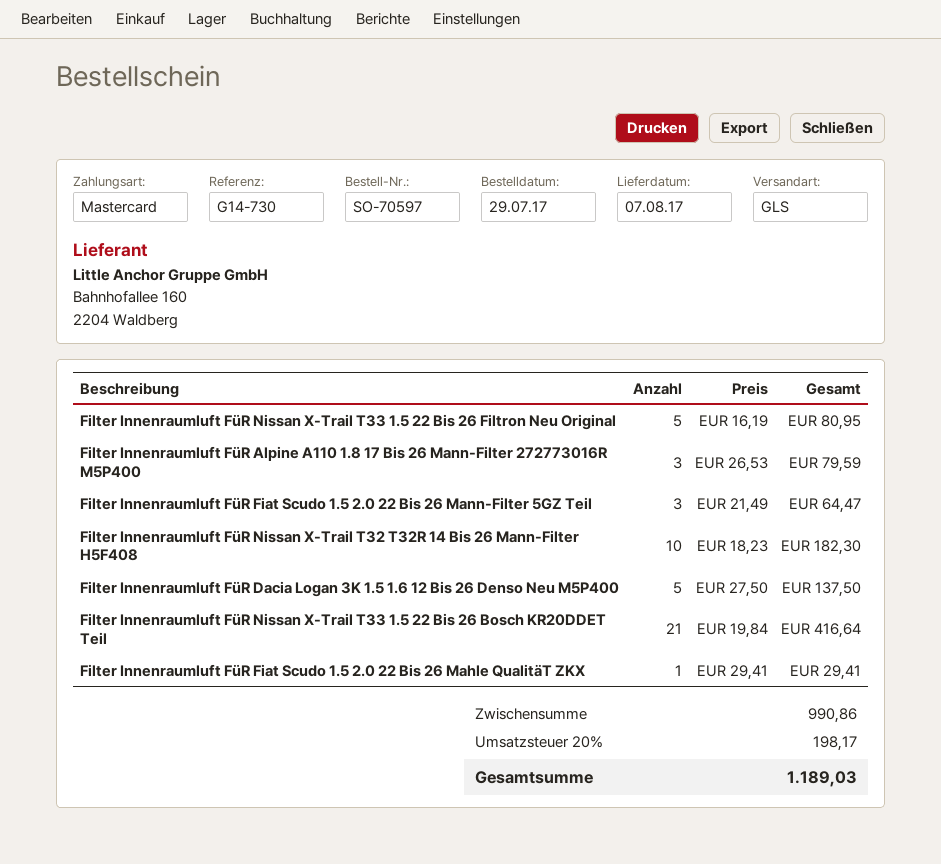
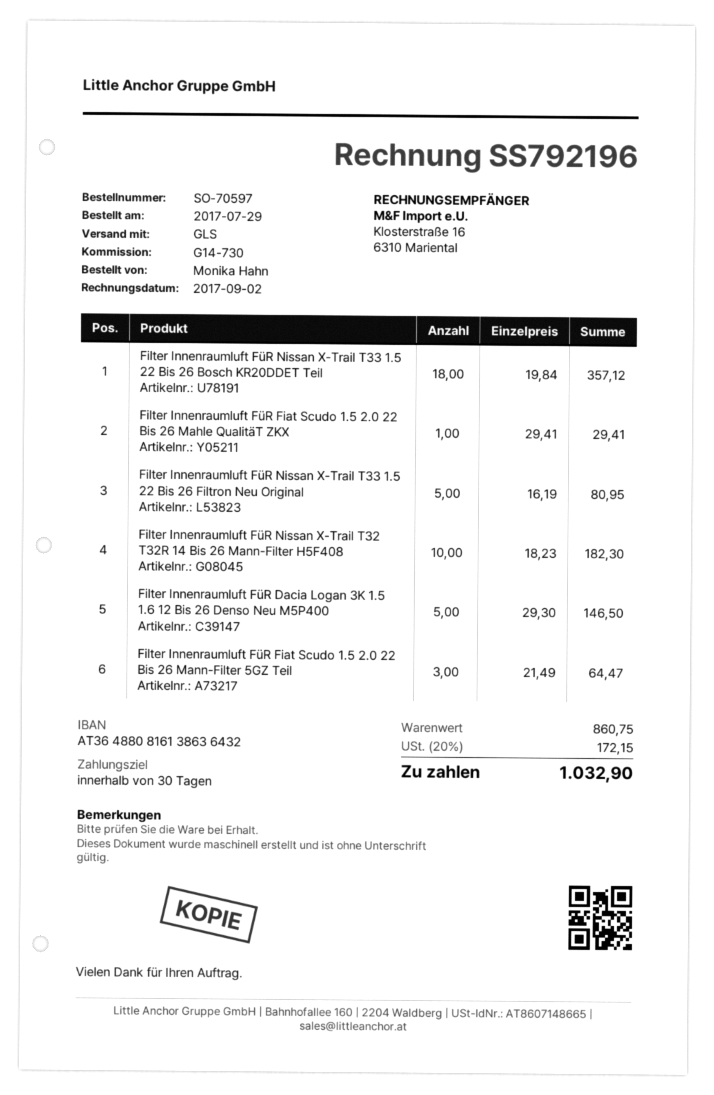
Filter Innenraumluft FüR Alpine A110 1.8 17 Bis 26 Mann-Filter 272773016R M5P400: 3 x 26.53 = 79.59 -> none
Filter Innenraumluft FüR Dacia Logan 3K 1.5 1.6 12 Bis 26 Denso Neu M5P400: 5 x 27.50 = 137.50 -> 5 x 29.30 = 146.50
Filter Innenraumluft FüR Nissan X-Trail T33 1.5 22 Bis 26 Bosch KR20DDET Teil: 21 x 19.84 = 416.64 -> 18 x 19.84 = 357.12
subtotal: 990.86 -> 860.75
tax: 20% = 198.17 -> 20% = 172.15
total: 1189.03 -> 1032.90

